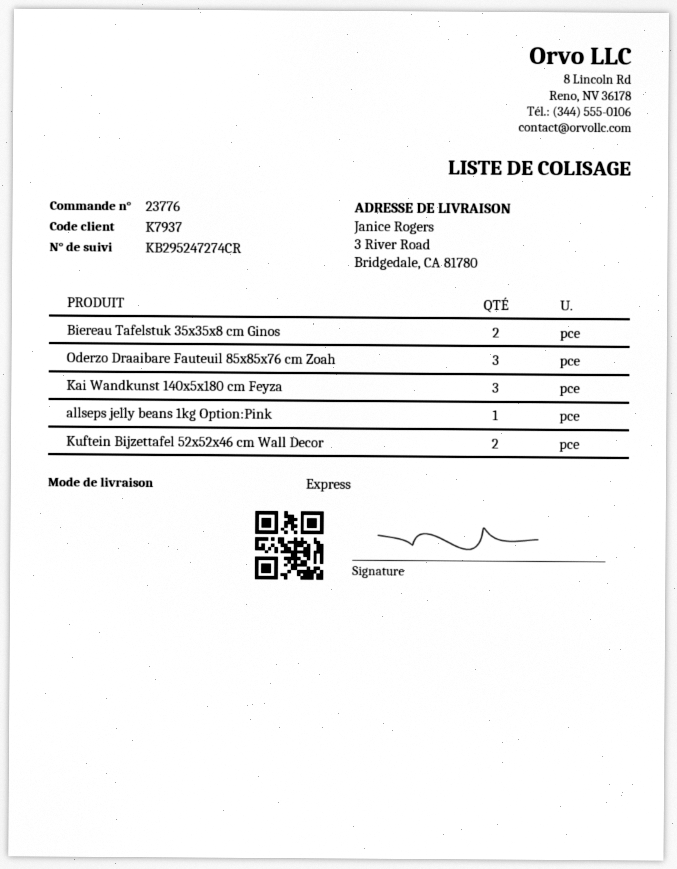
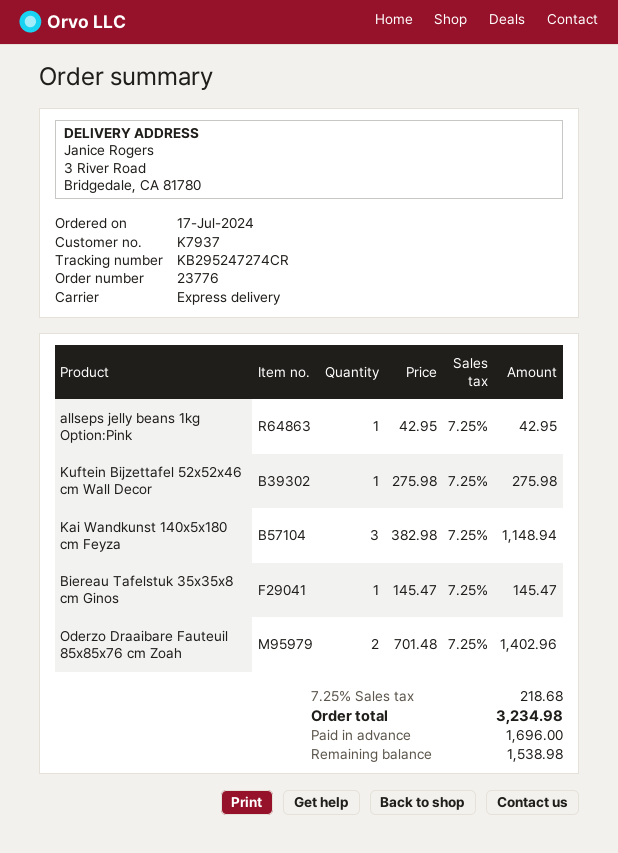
Biereau Tafelstuk 35x35x8 cm Ginos: 2 -> 1
Oderzo Draaibare Fauteuil 85x85x76 cm Zoah: 3 -> 2
Kuftein Bijzettafel 52x52x46 cm Wall Decor: 2 -> 1

